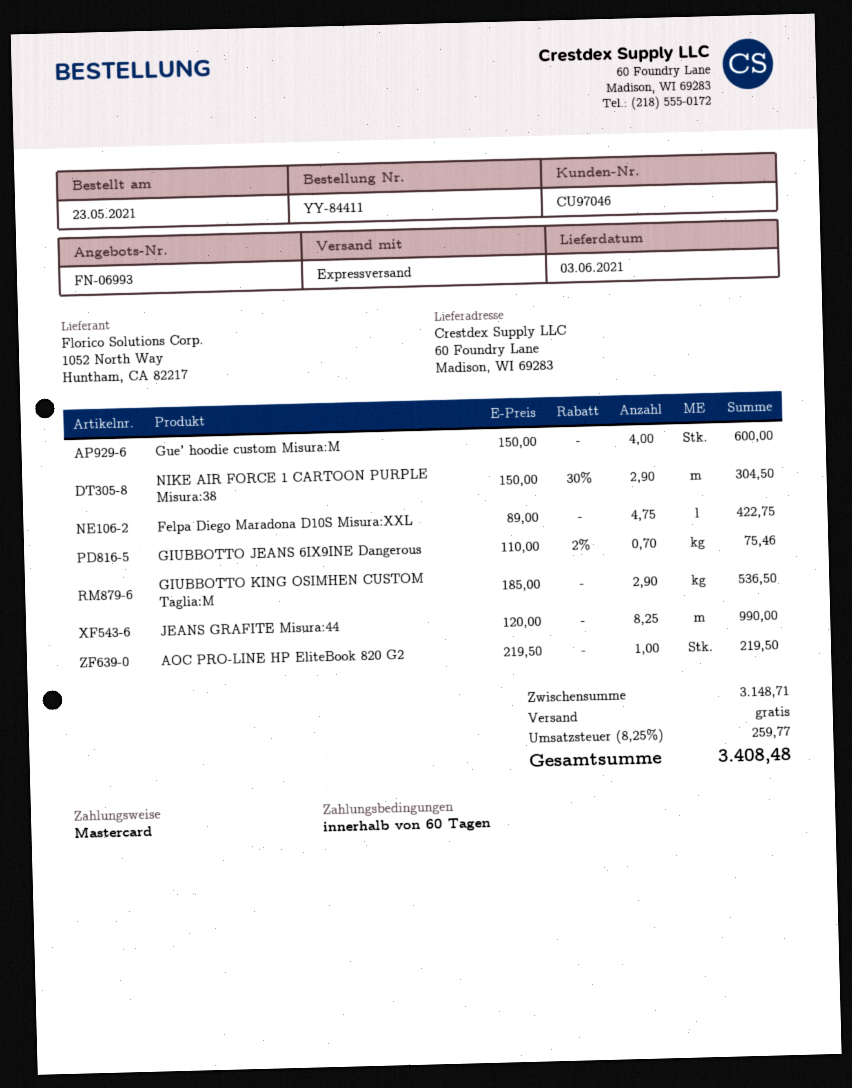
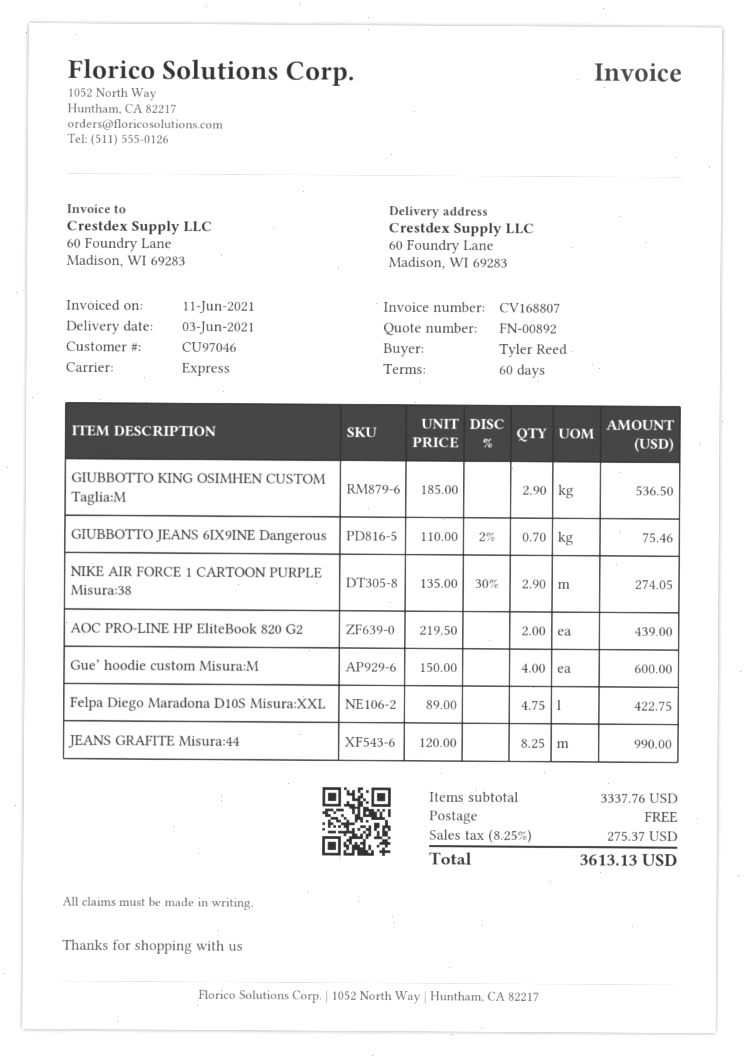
quote number: FN-06993 -> FN-00892
NIKE AIR FORCE 1 CARTOON PURPLE Misura:38: 2.9 x 150.00 - 30% = 304.50 -> 2.9 x 135.00 - 30% = 274.05
AOC PRO-LINE HP EliteBook 820 G2: 1 x 219.50 = 219.50 -> 2 x 219.50 = 439.00
subtotal: 3148.71 -> 3337.76
tax: 8.25% = 259.77 -> 8.25% = 275.37
total: 3408.48 -> 3613.13

